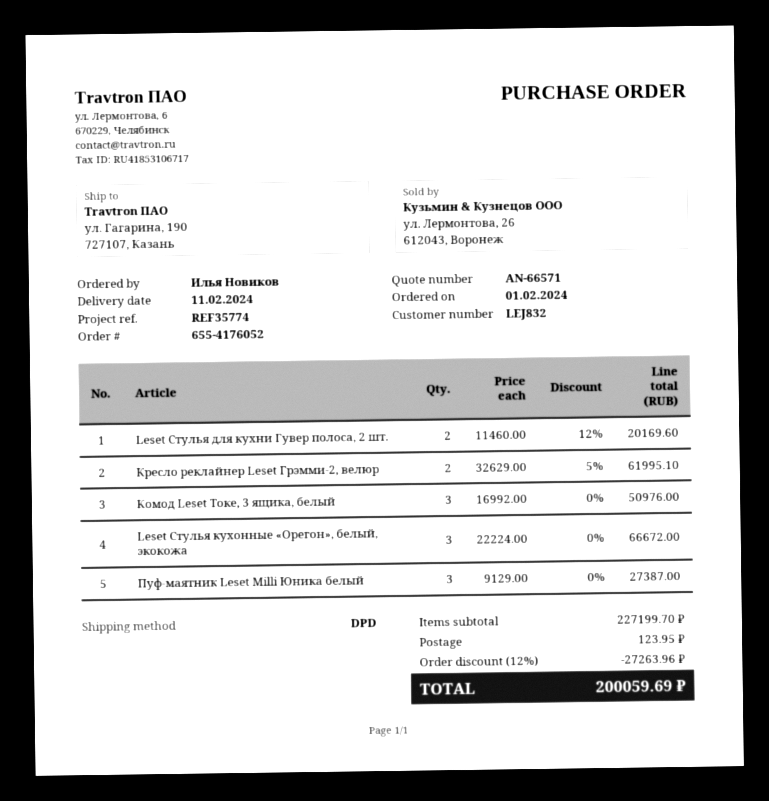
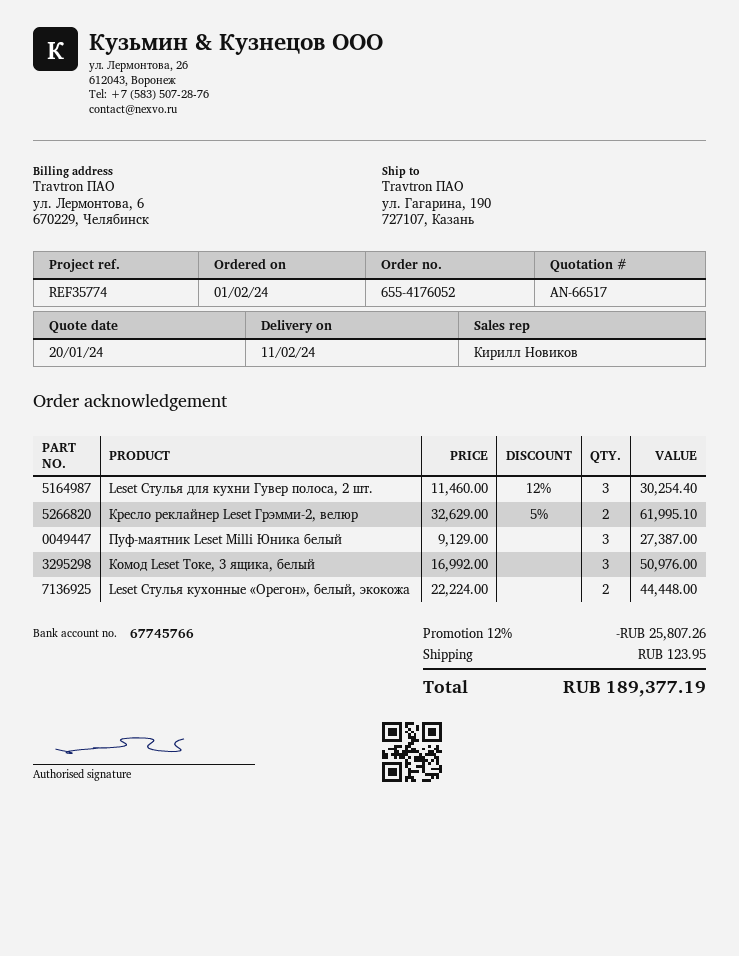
quote number: AN-66571 -> AN-66517
Leset Стулья для кухни Гувер полоса, 2 шт.: 2 x 11460.00 - 12% = 20169.60 -> 3 x 11460.00 - 12% = 30254.40
Leset Стулья кухонные «Орегон», белый, экокожа: 3 x 22224.00 = 66672.00 -> 2 x 22224.00 = 44448.00
discount: 12% = 27263.96 -> 12% = 25807.26
total: 200059.69 -> 189377.19

